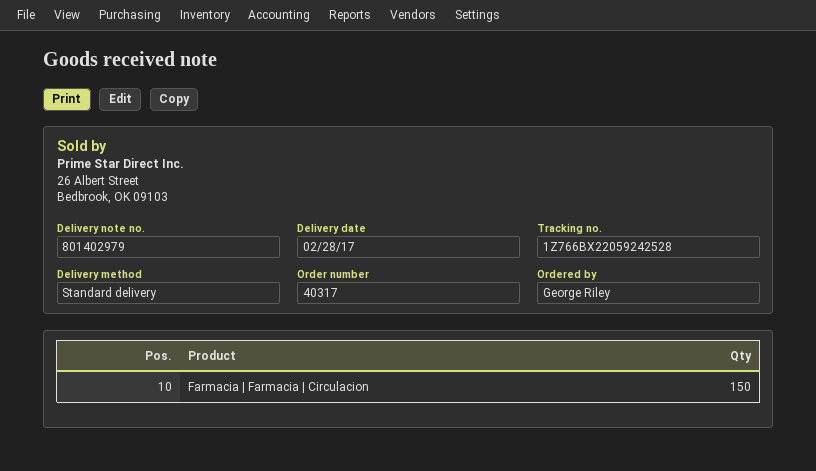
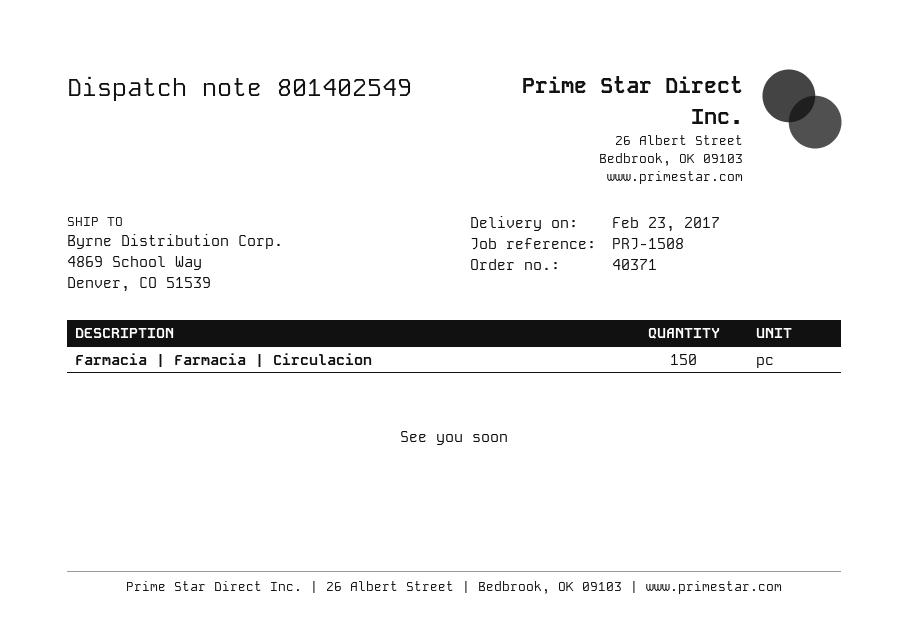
order number: 40317 -> 40371
delivery note number: 801402979 -> 801402549
delivery date: 2017-02-28 -> 2017-02-23

